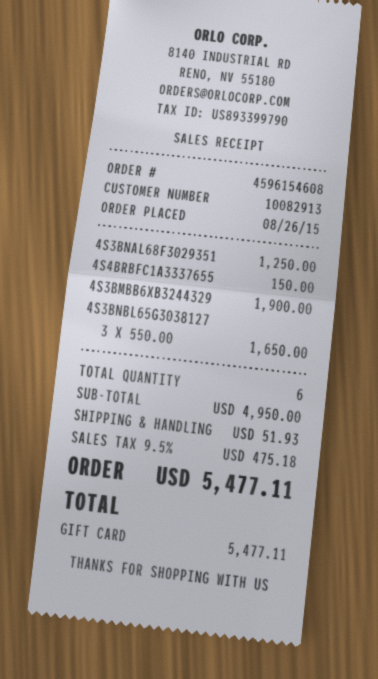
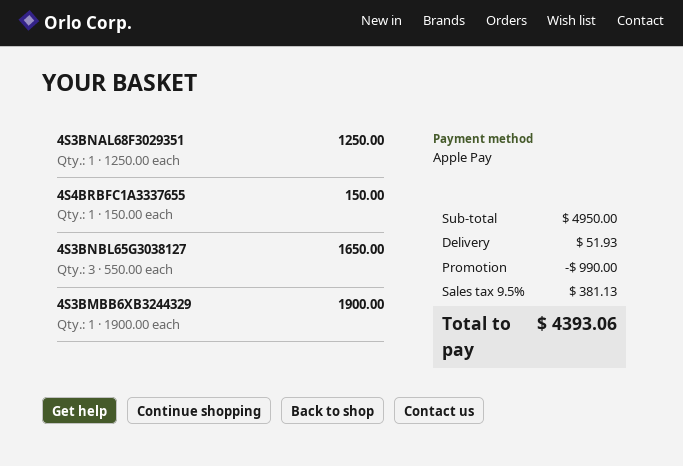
payment method: gift card -> Apple Pay
discount: none -> 990.00
tax: 9.5% = 475.18 -> 9.5% = 381.13
total: 5477.11 -> 4393.06

